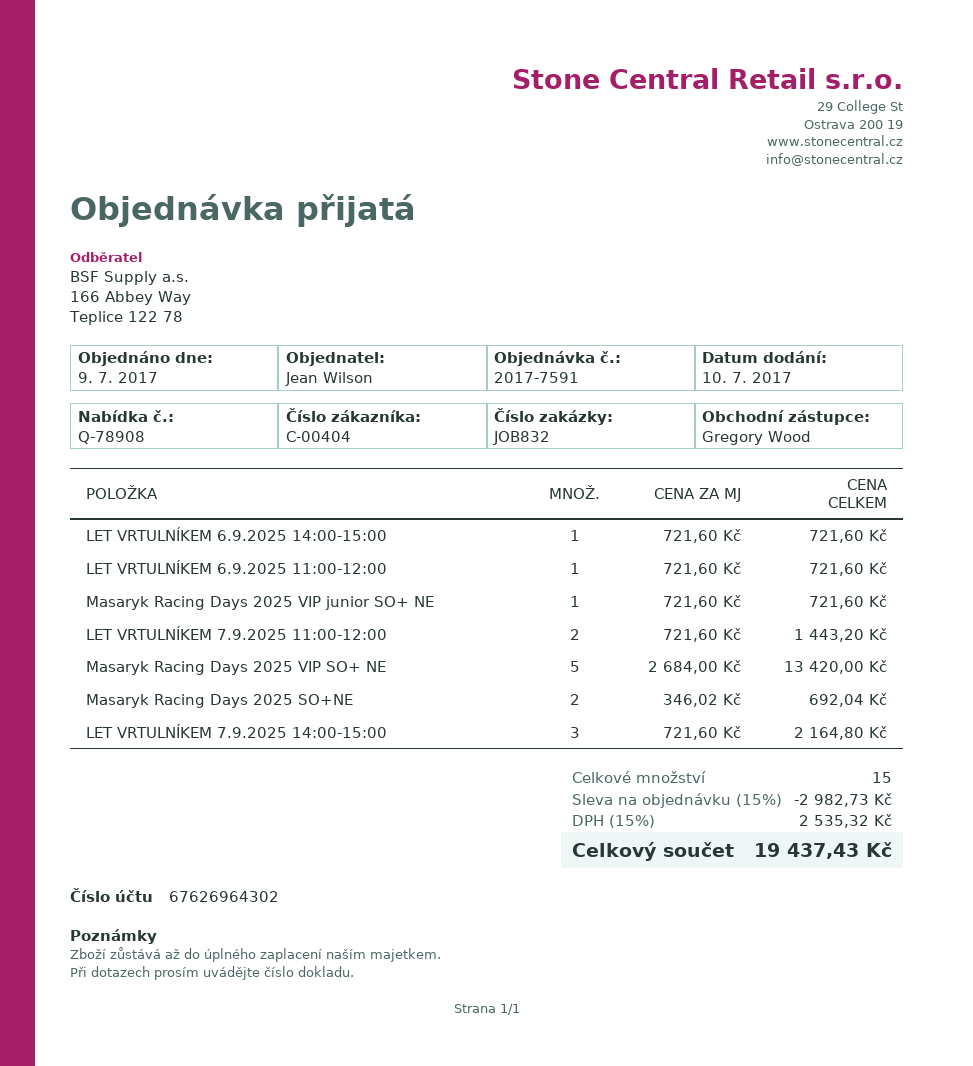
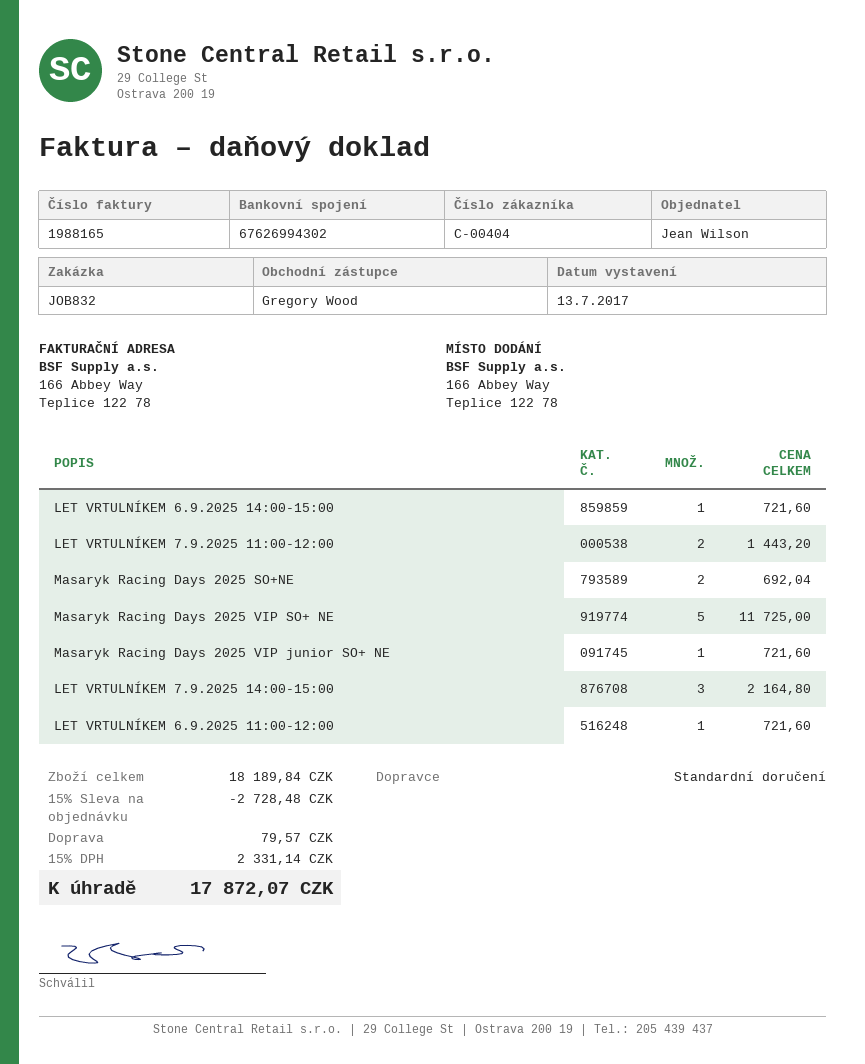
bank account: 67626964302 -> 67626994302
Masaryk Racing Days 2025 VIP SO+ NE: 5 for 13420.00 -> 5 for 11725.00
discount: 15% = 2982.73 -> 15% = 2728.48
shipping: none -> 79.57
tax: 15% = 2535.32 -> 15% = 2331.14
total: 19437.43 -> 17872.07

